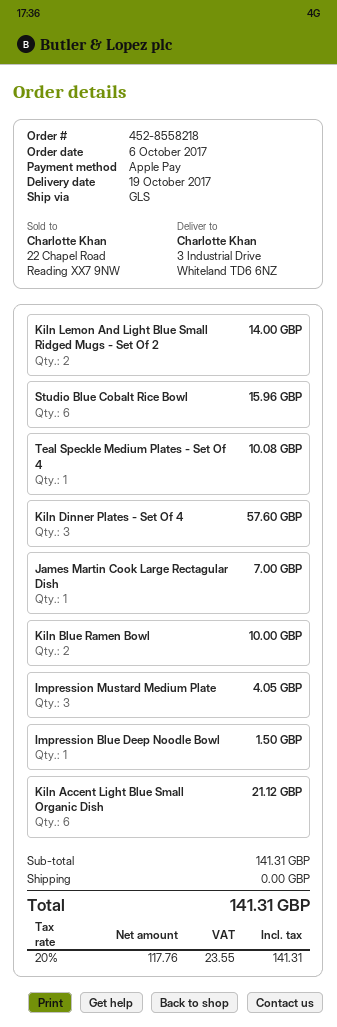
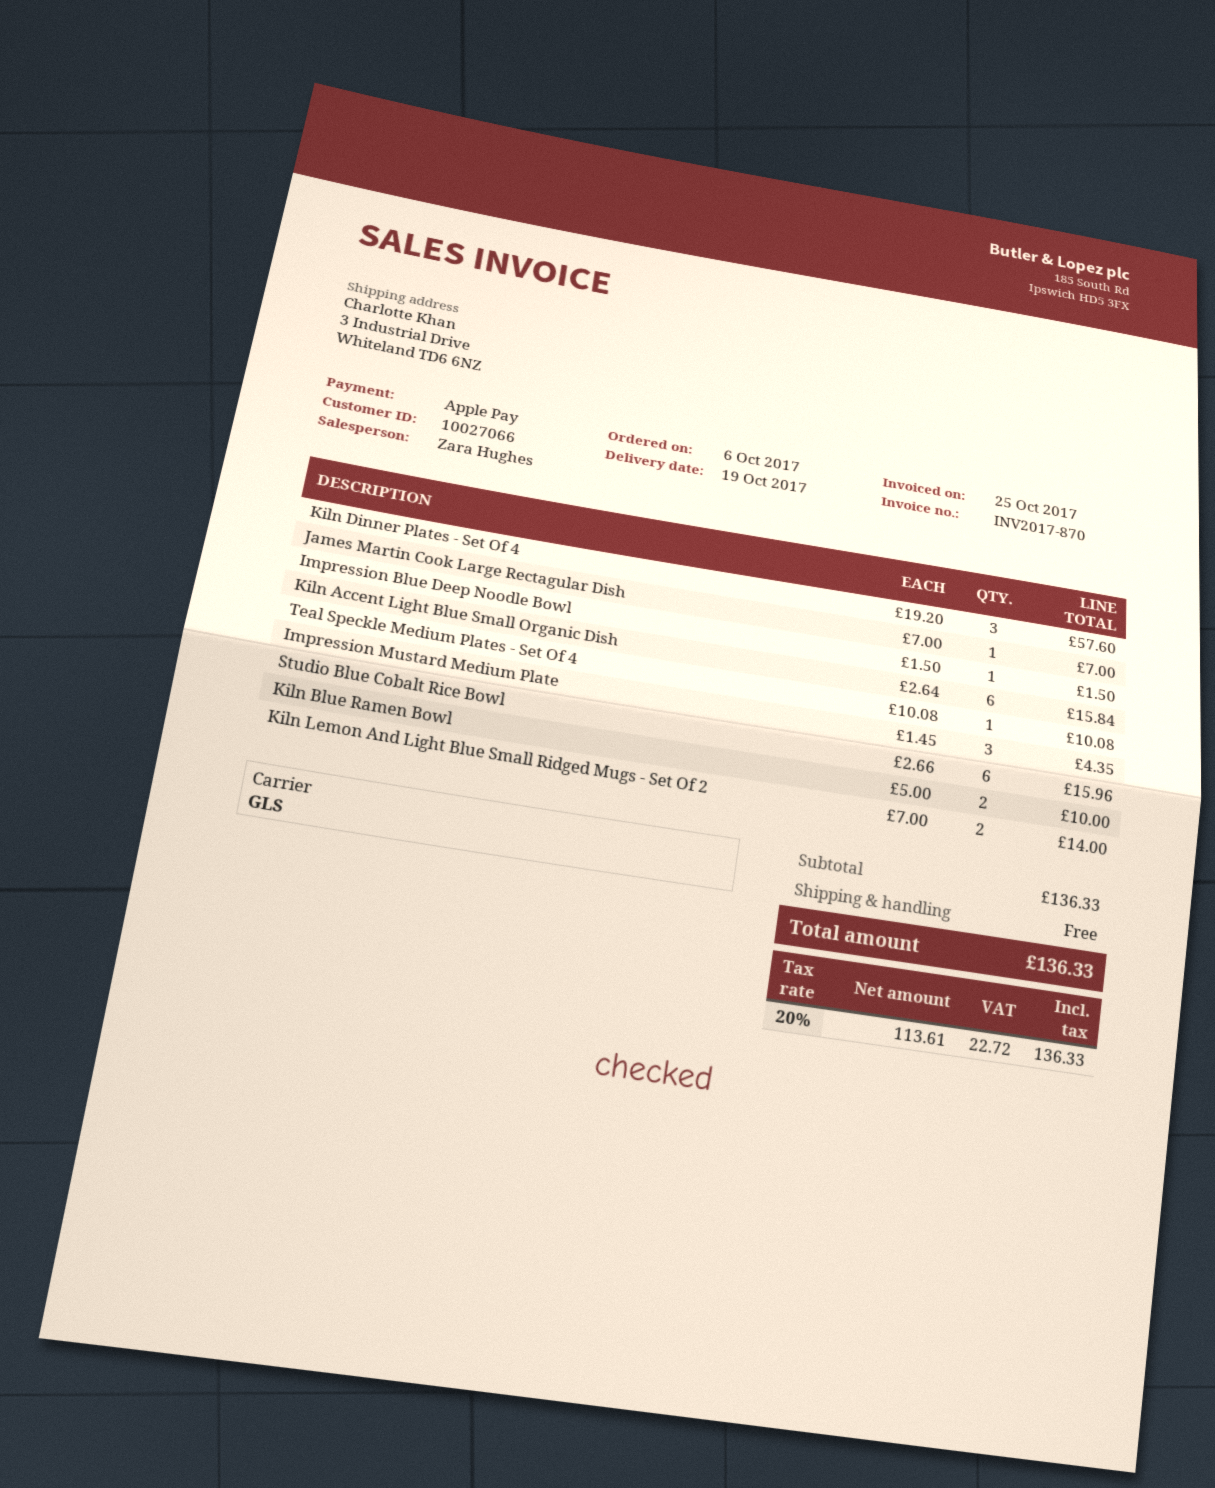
Impression Mustard Medium Plate: 3 for 4.05 -> 3 for 4.35
Kiln Accent Light Blue Small Organic Dish: 6 for 21.12 -> 6 for 15.84
subtotal: 141.31 -> 136.33
net: 117.76 -> 113.61
tax: 20% = 23.55 -> 20% = 22.72
total: 141.31 -> 136.33

